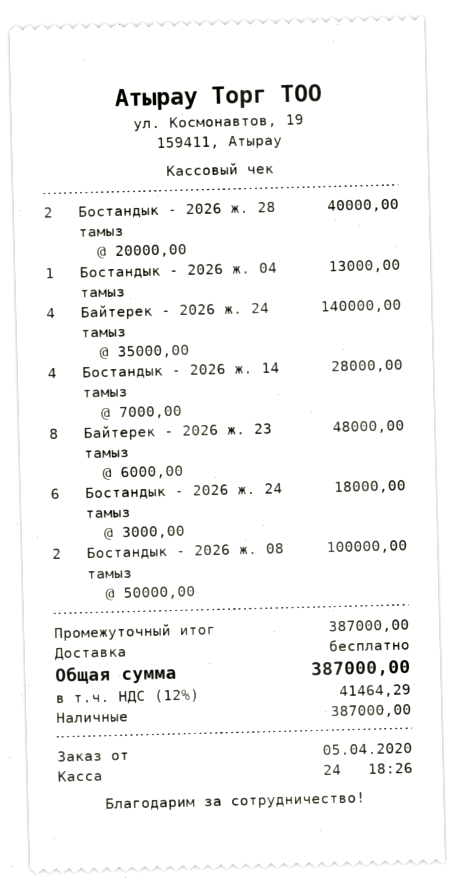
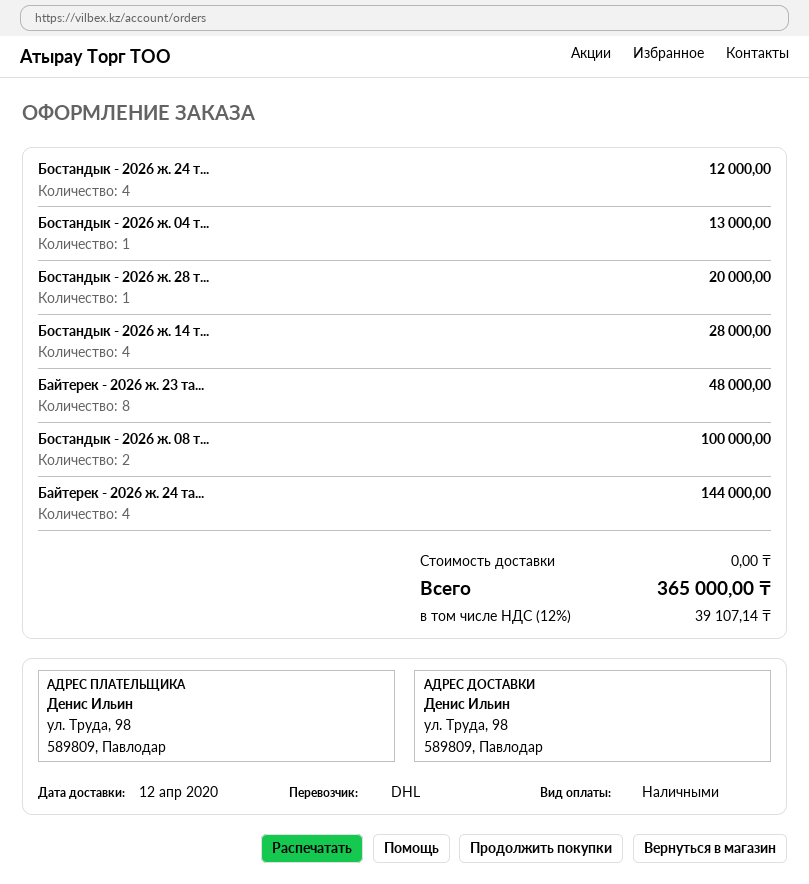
Бостандык - 2026 ж. 28 тамыз: 2 for 40000.00 -> 1 for 20000.00
Байтерек - 2026 ж. 24 тамыз: 4 for 140000.00 -> 4 for 144000.00
Бостандык - 2026 ж. 24 тамыз: 6 for 18000.00 -> 4 for 12000.00
tax: 12% = 41464.29 -> 12% = 39107.14
total: 387000.00 -> 365000.00

